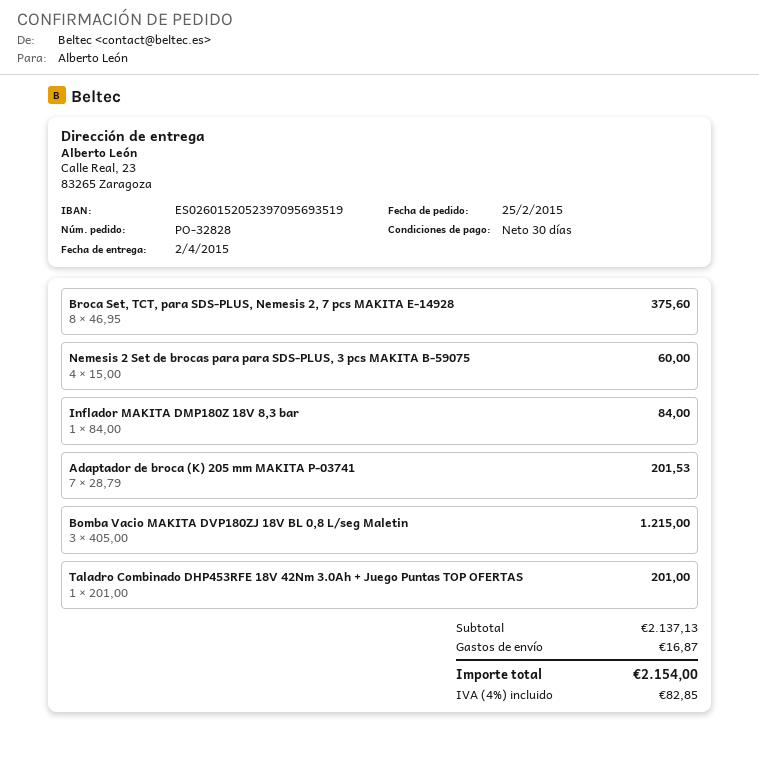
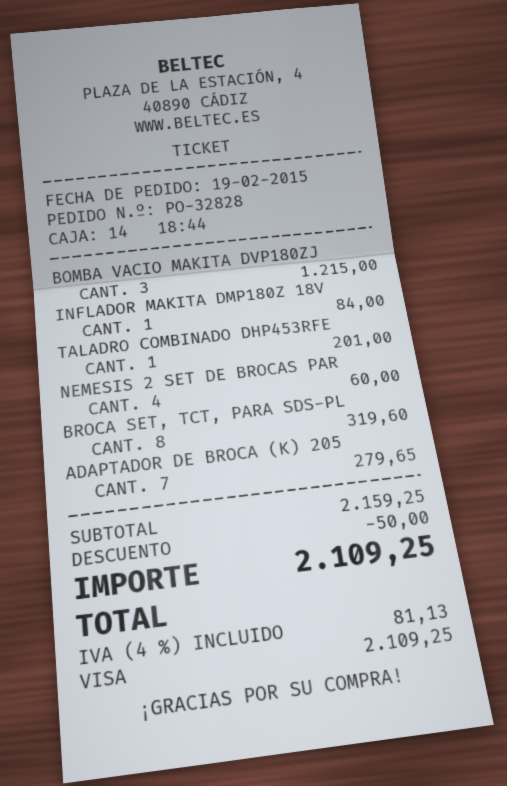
order date: 2015-02-25 -> 2015-02-19
Broca Set, TCT, para SDS-PLUS, Nemesis 2, 7 pcs MAKITA E-14928: 8 for 375.60 -> 8 for 319.60
Adaptador de broca (K) 205 mm MAKITA P-03741: 7 for 201.53 -> 7 for 279.65
subtotal: 2137.13 -> 2159.25
discount: none -> 50.00
shipping: 16.87 -> none
tax: 4% = 82.85 -> 4% = 81.13
total: 2154.00 -> 2109.25

